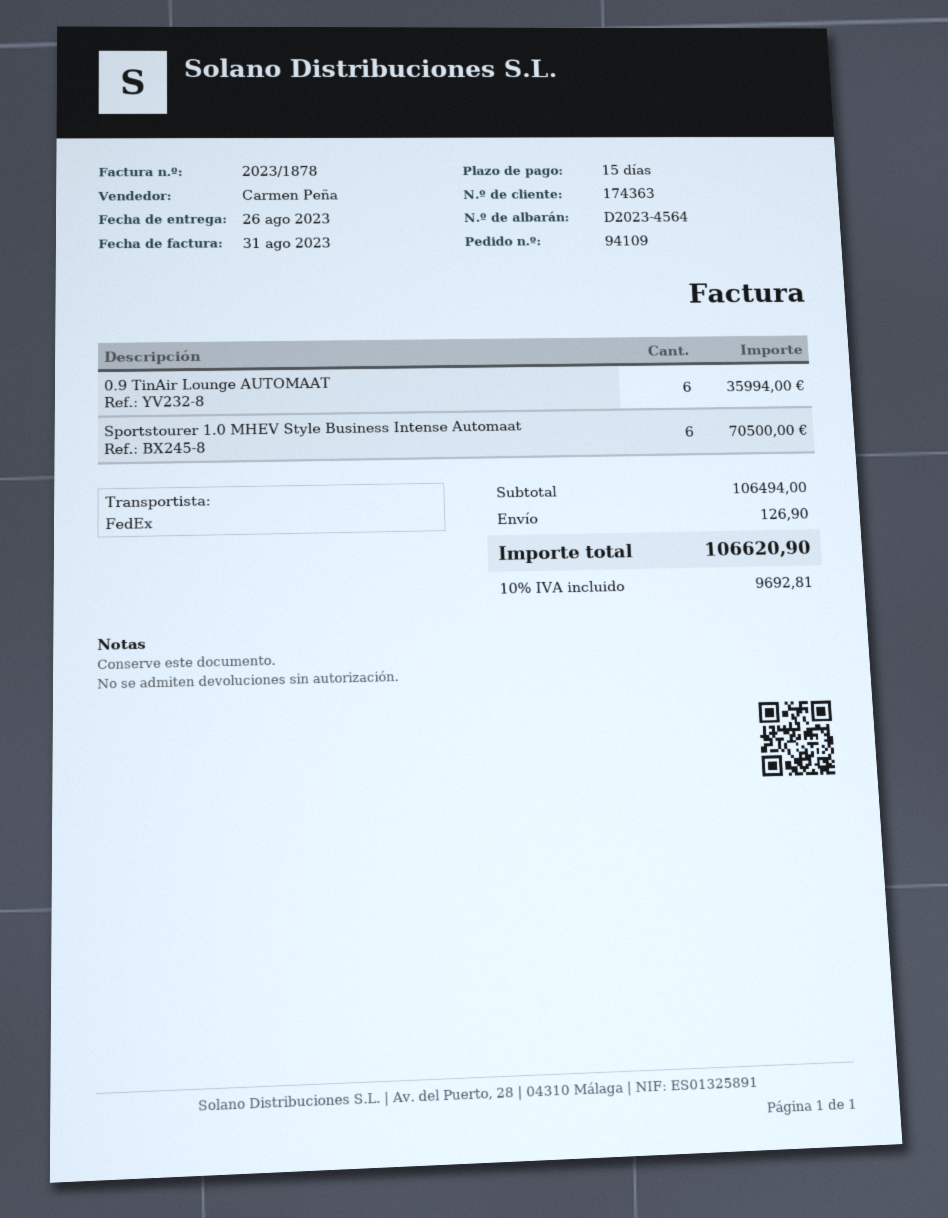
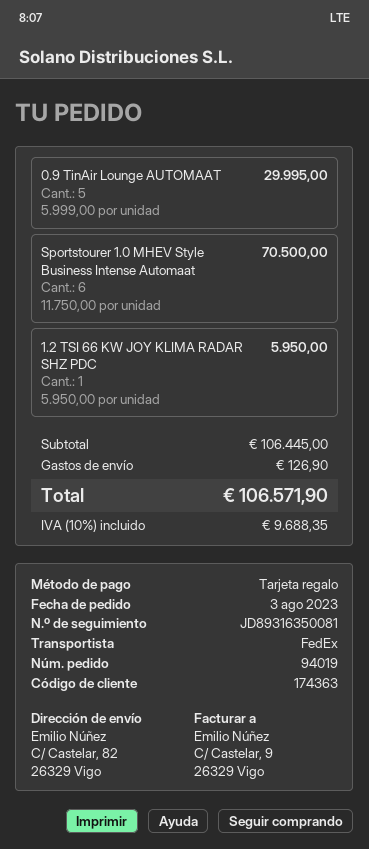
order number: 94109 -> 94019
0.9 TinAir Lounge AUTOMAAT: 6 for 35994.00 -> 5 for 29995.00
1.2 TSI 66 KW JOY KLIMA RADAR SHZ PDC: none -> 1 for 5950.00
subtotal: 106494.00 -> 106445.00
tax: 10% = 9692.81 -> 10% = 9688.35
total: 106620.90 -> 106571.90

